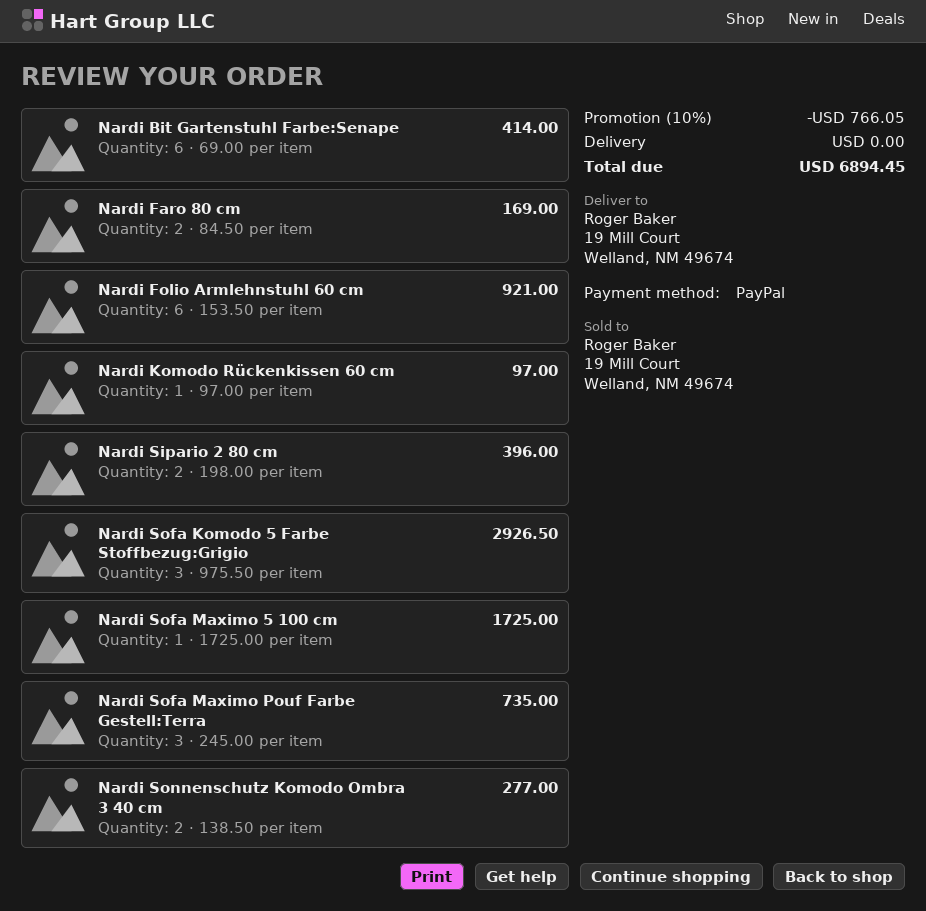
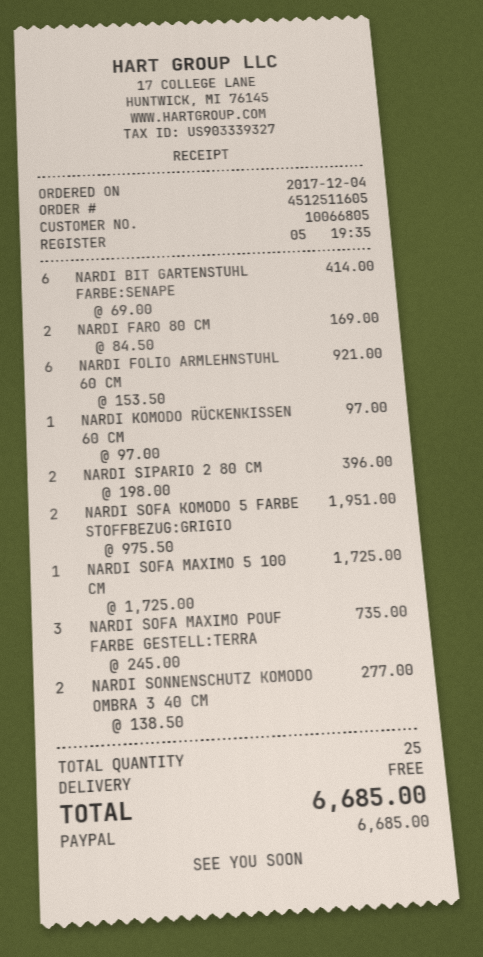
Nardi Sofa Komodo 5 Farbe Stoffbezug:Grigio: 3 x 975.50 = 2926.50 -> 2 x 975.50 = 1951.00
discount: 10% = 766.05 -> none
total: 6894.45 -> 6685.00

